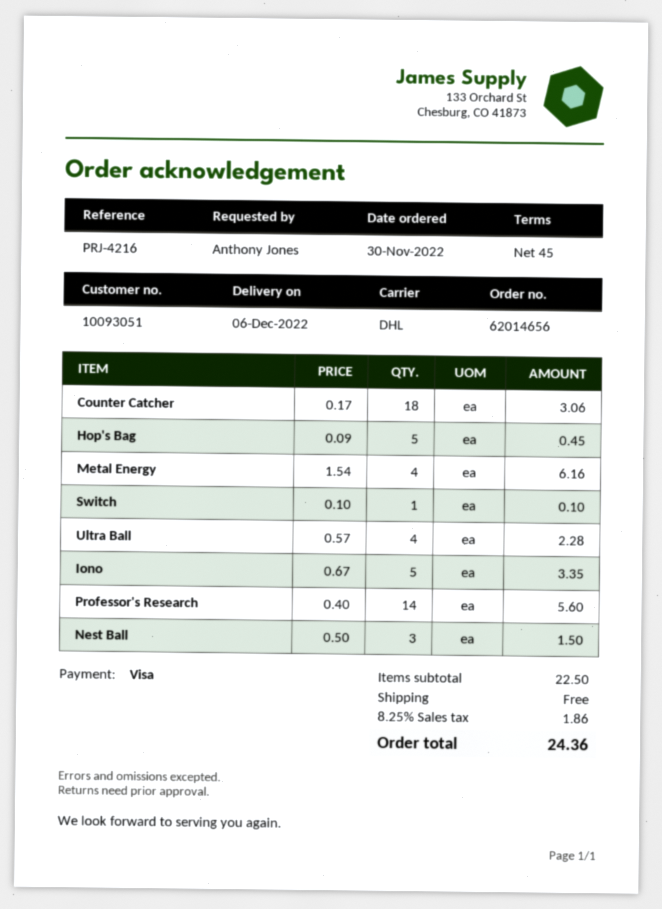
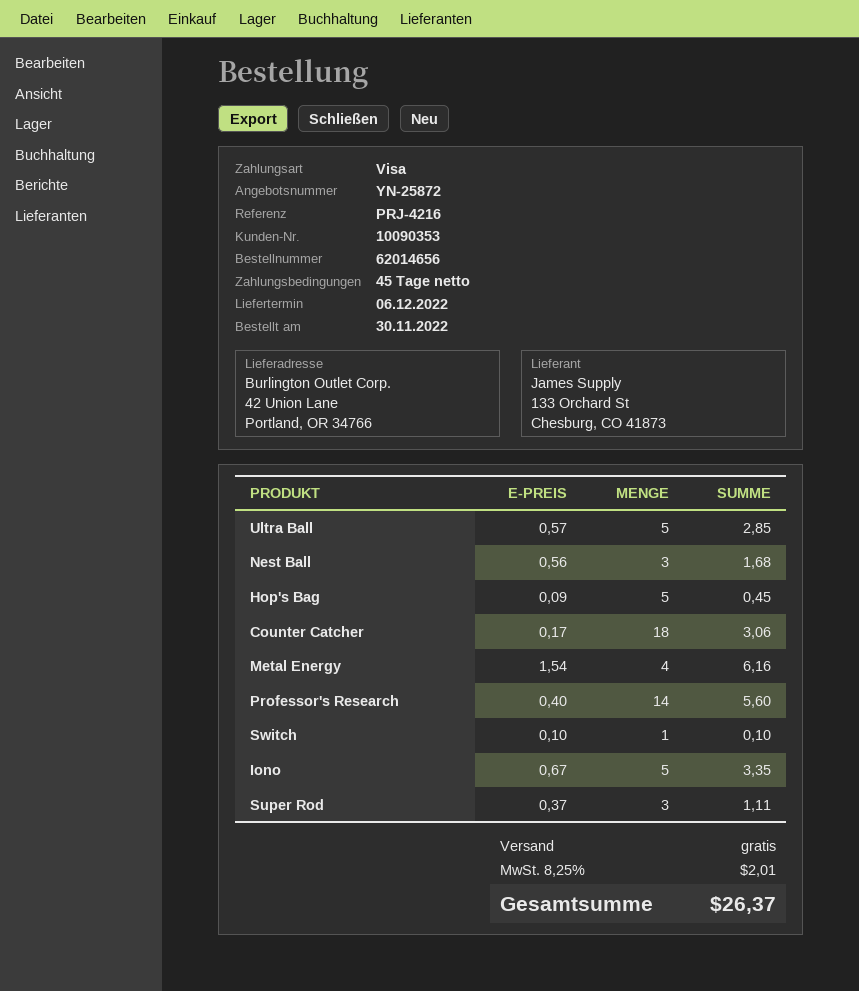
customer number: 10093051 -> 10090353
Ultra Ball: 4 x 0.57 = 2.28 -> 5 x 0.57 = 2.85
Nest Ball: 3 x 0.50 = 1.50 -> 3 x 0.56 = 1.68
Super Rod: none -> 3 x 0.37 = 1.11
tax: 8.25% = 1.86 -> 8.25% = 2.01
total: 24.36 -> 26.37

